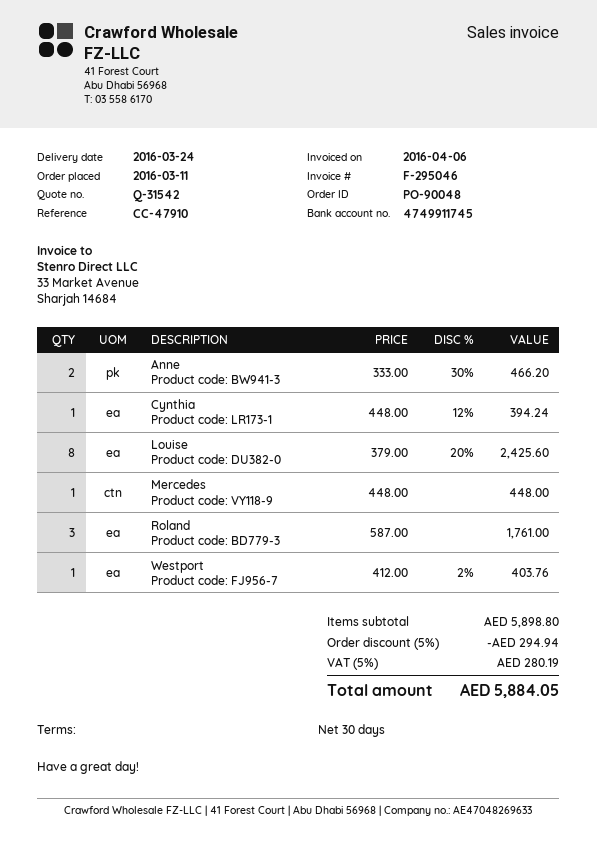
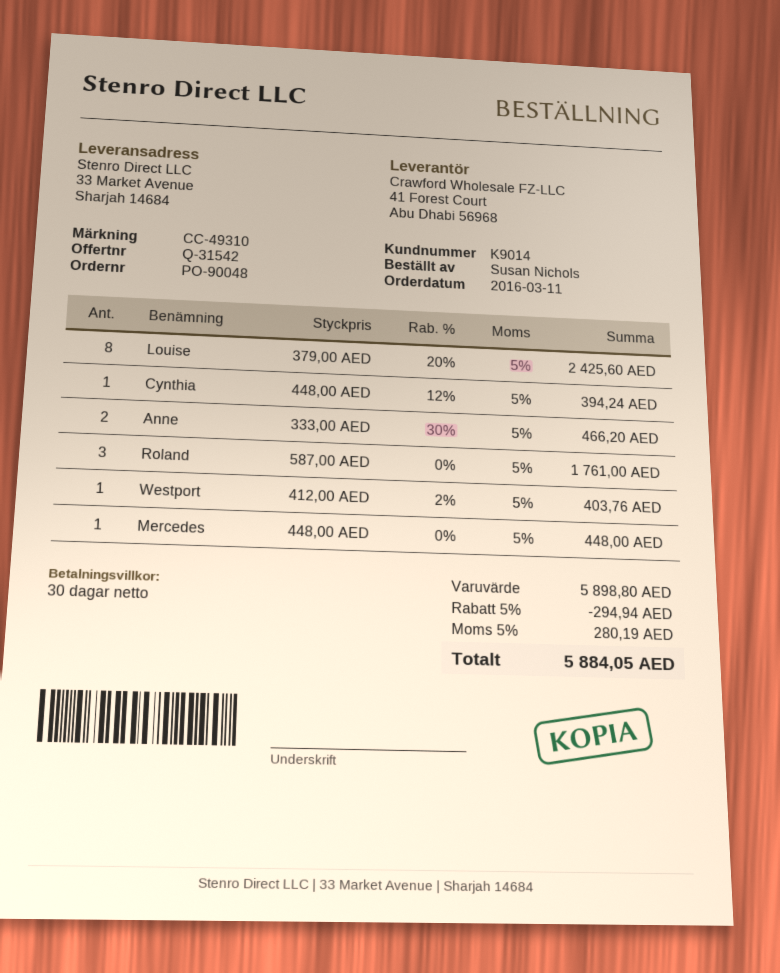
reference: CC-47910 -> CC-49310

